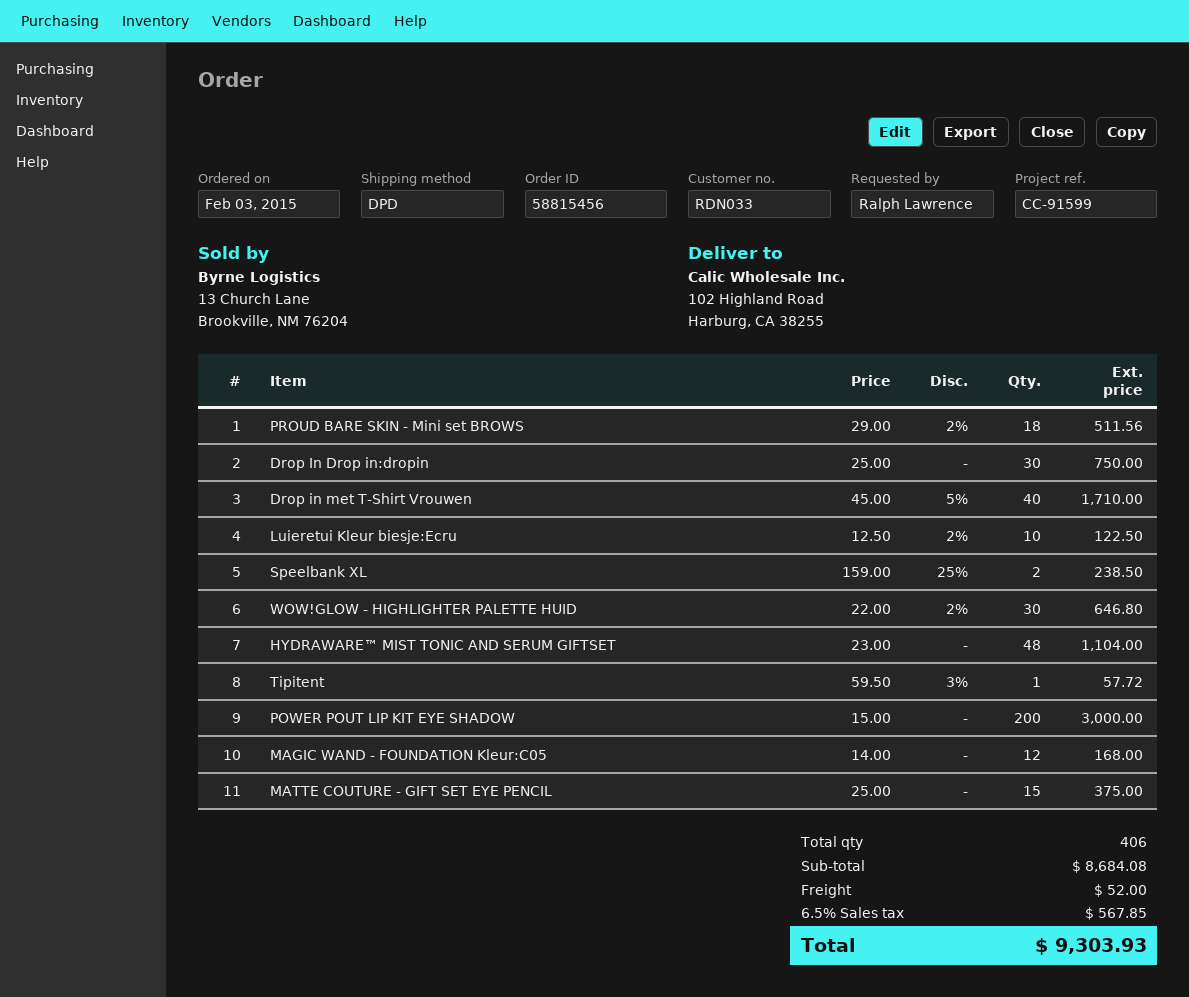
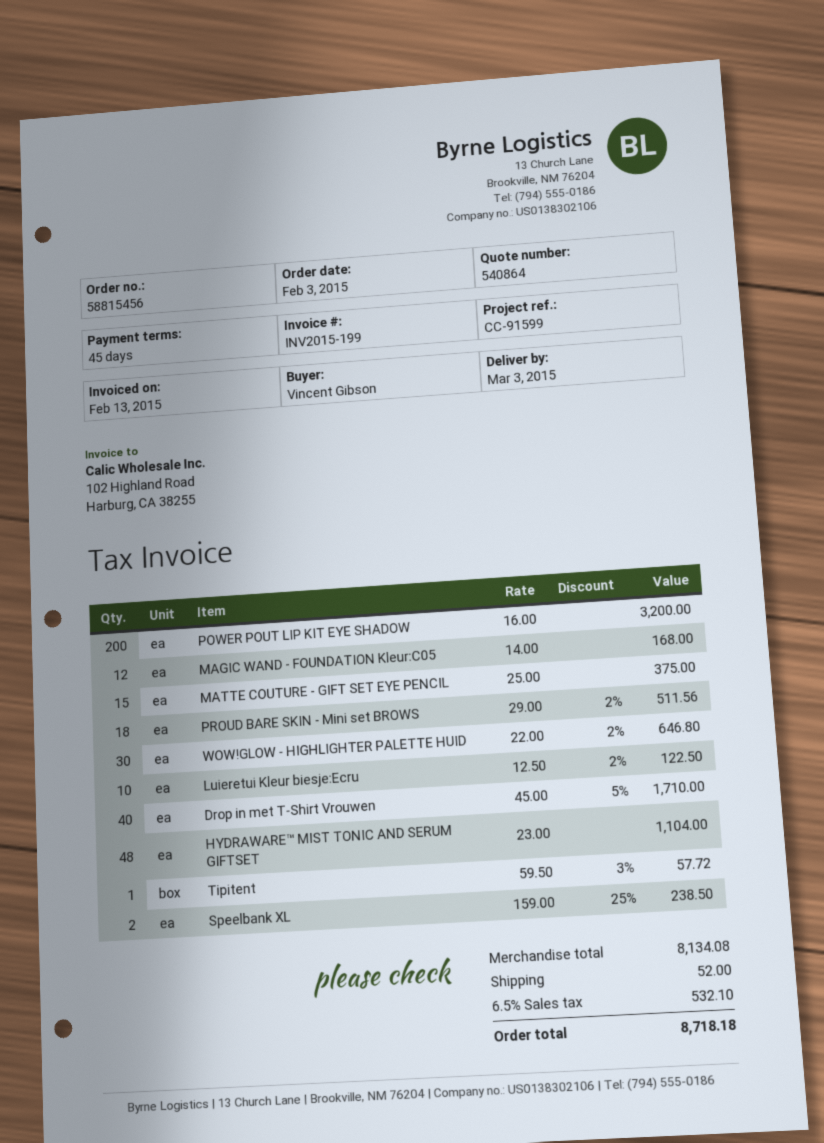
ordered by: Ralph Lawrence -> Vincent Gibson
Drop In Drop in:dropin: 30 x 25.00 = 750.00 -> none
POWER POUT LIP KIT EYE SHADOW: 200 x 15.00 = 3000.00 -> 200 x 16.00 = 3200.00
subtotal: 8684.08 -> 8134.08
tax: 6.5% = 567.85 -> 6.5% = 532.10
total: 9303.93 -> 8718.18

